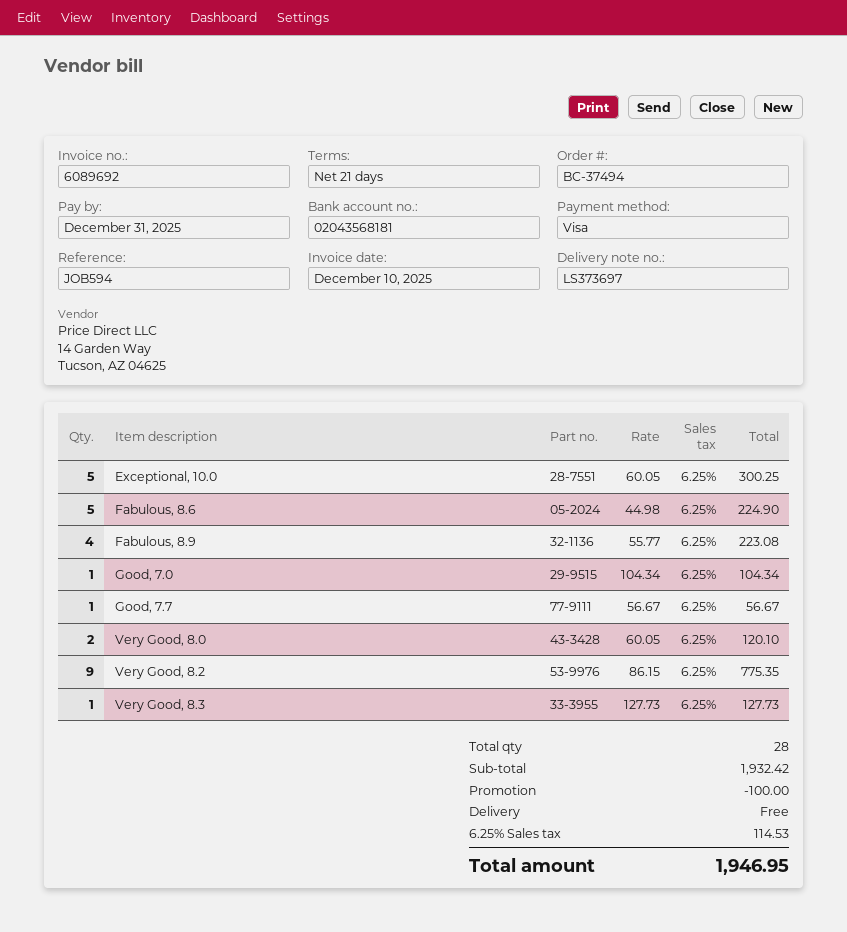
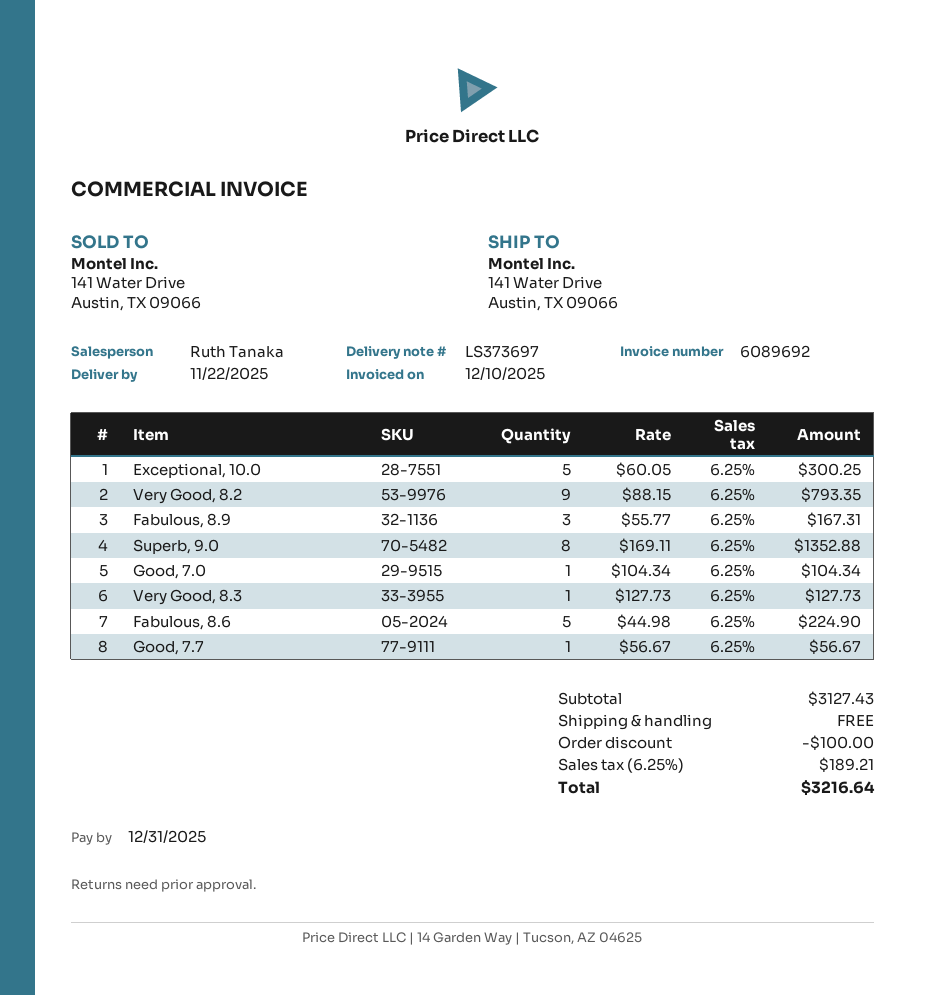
Fabulous, 8.9: 4 x 55.77 = 223.08 -> 3 x 55.77 = 167.31
Very Good, 8.0: 2 x 60.05 = 120.10 -> none
Very Good, 8.2: 9 x 86.15 = 775.35 -> 9 x 88.15 = 793.35
Superb, 9.0: none -> 8 x 169.11 = 1352.88
subtotal: 1932.42 -> 3127.43
tax: 6.25% = 114.53 -> 6.25% = 189.21
total: 1946.95 -> 3216.64

